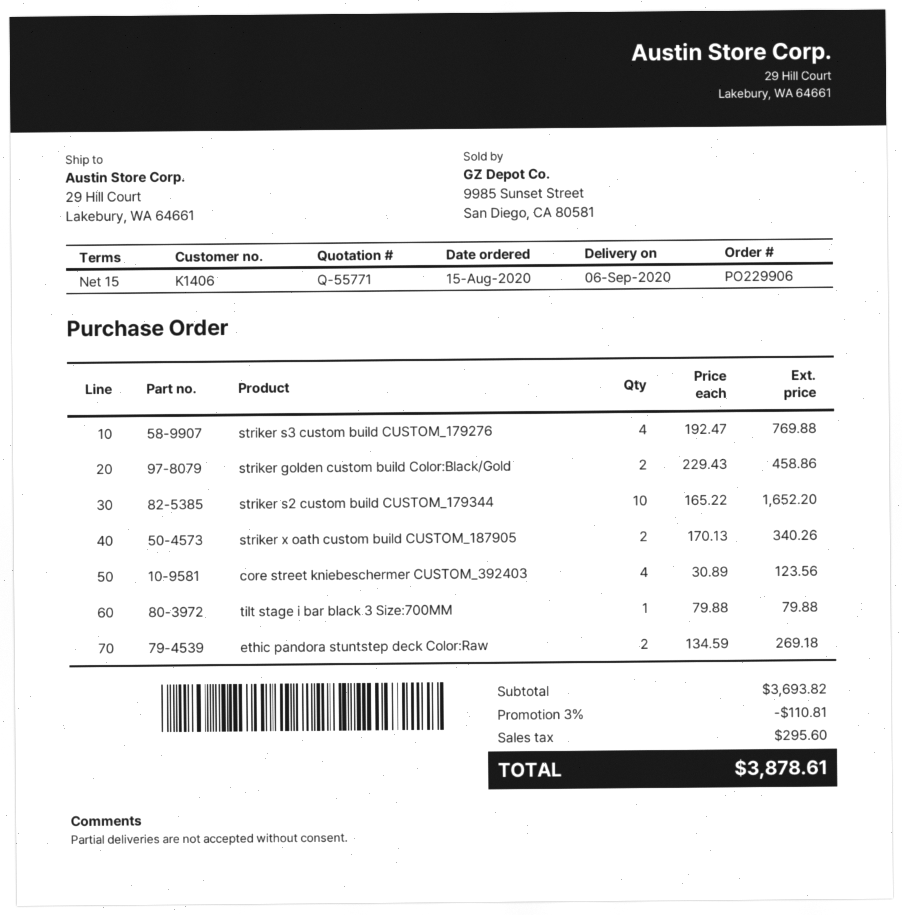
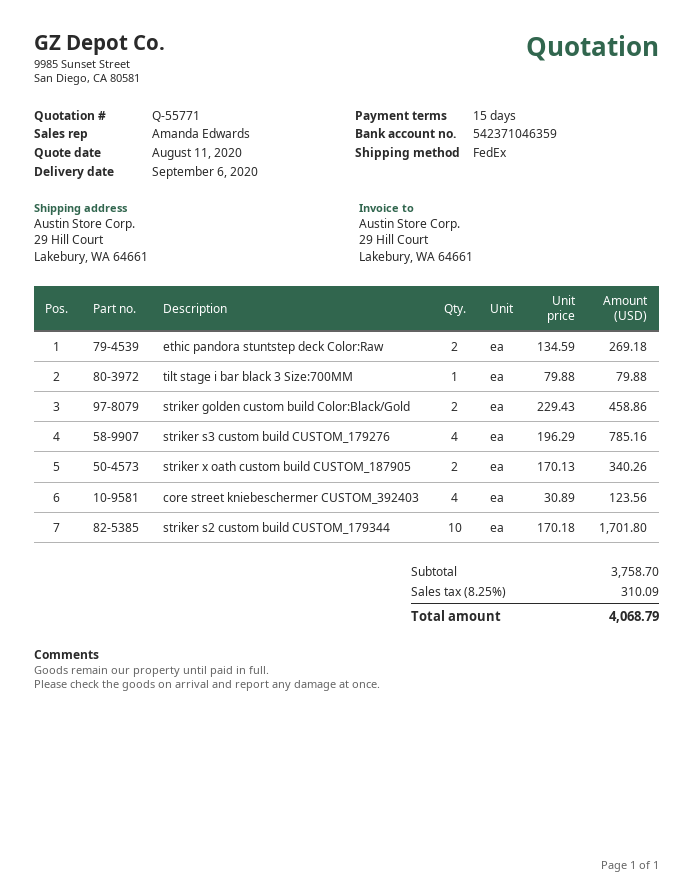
striker s3 custom build CUSTOM_179276: 4 x 192.47 = 769.88 -> 4 x 196.29 = 785.16
striker s2 custom build CUSTOM_179344: 10 x 165.22 = 1652.20 -> 10 x 170.18 = 1701.80
subtotal: 3693.82 -> 3758.70
discount: 3% = 110.81 -> none
tax: 295.60 -> 310.09
total: 3878.61 -> 4068.79

